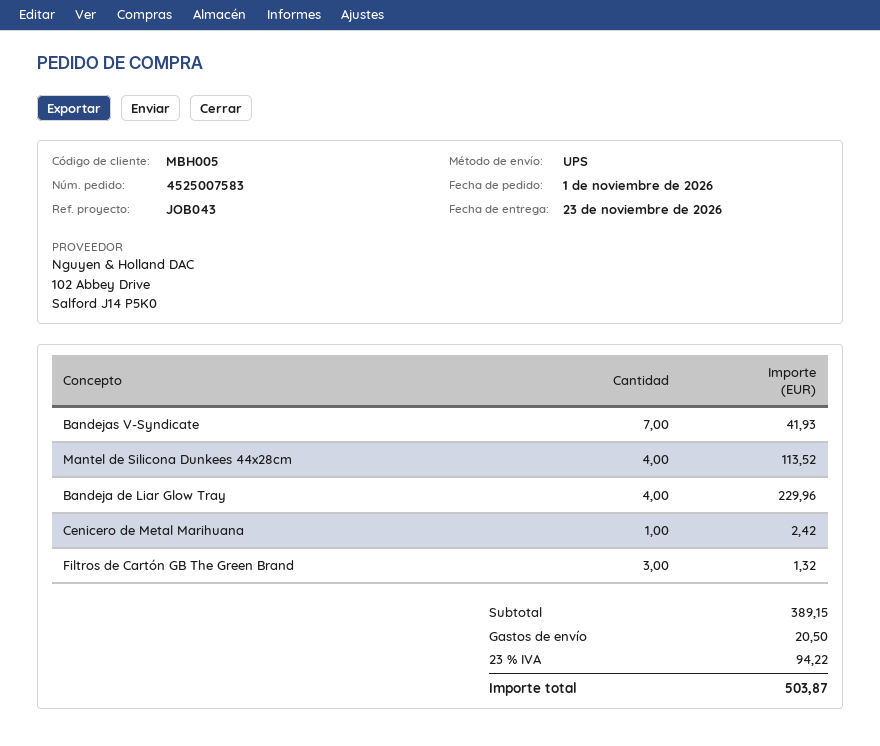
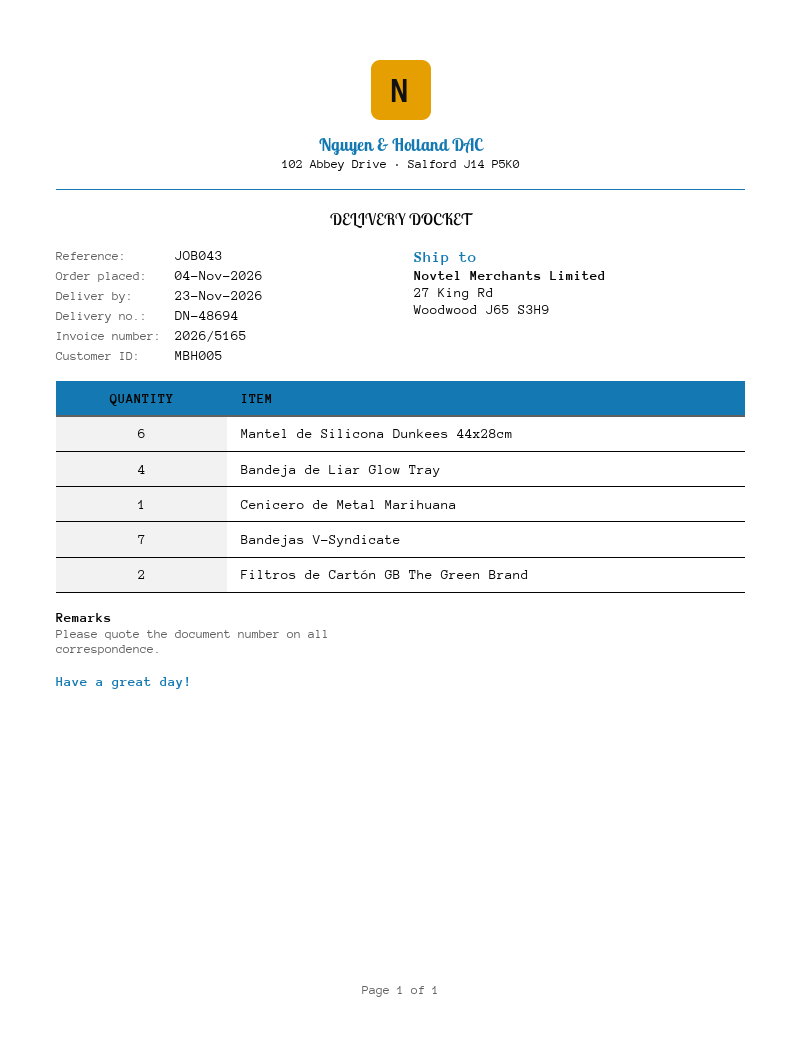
order date: 2026-11-01 -> 2026-11-04
Mantel de Silicona Dunkees 44x28cm: 4 -> 6
Filtros de Cartón GB The Green Brand: 3 -> 2

